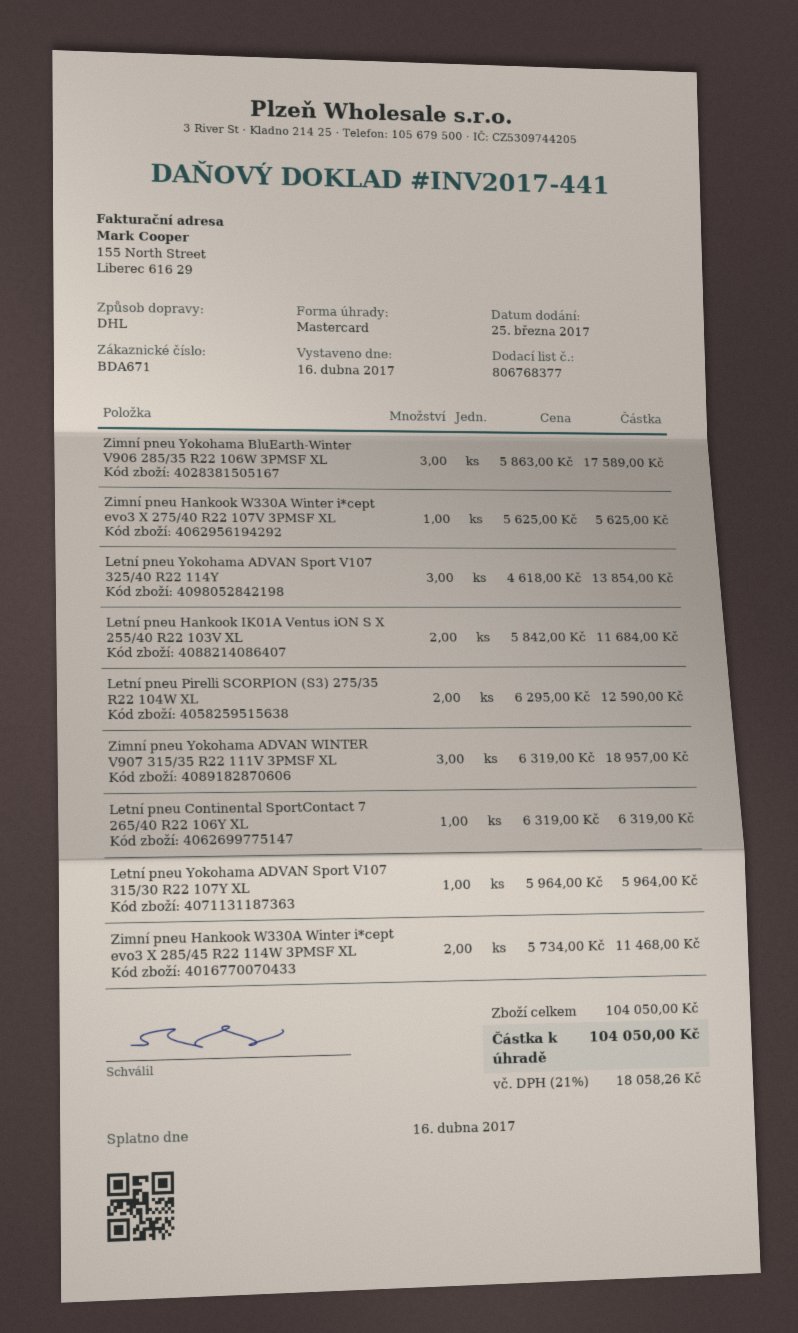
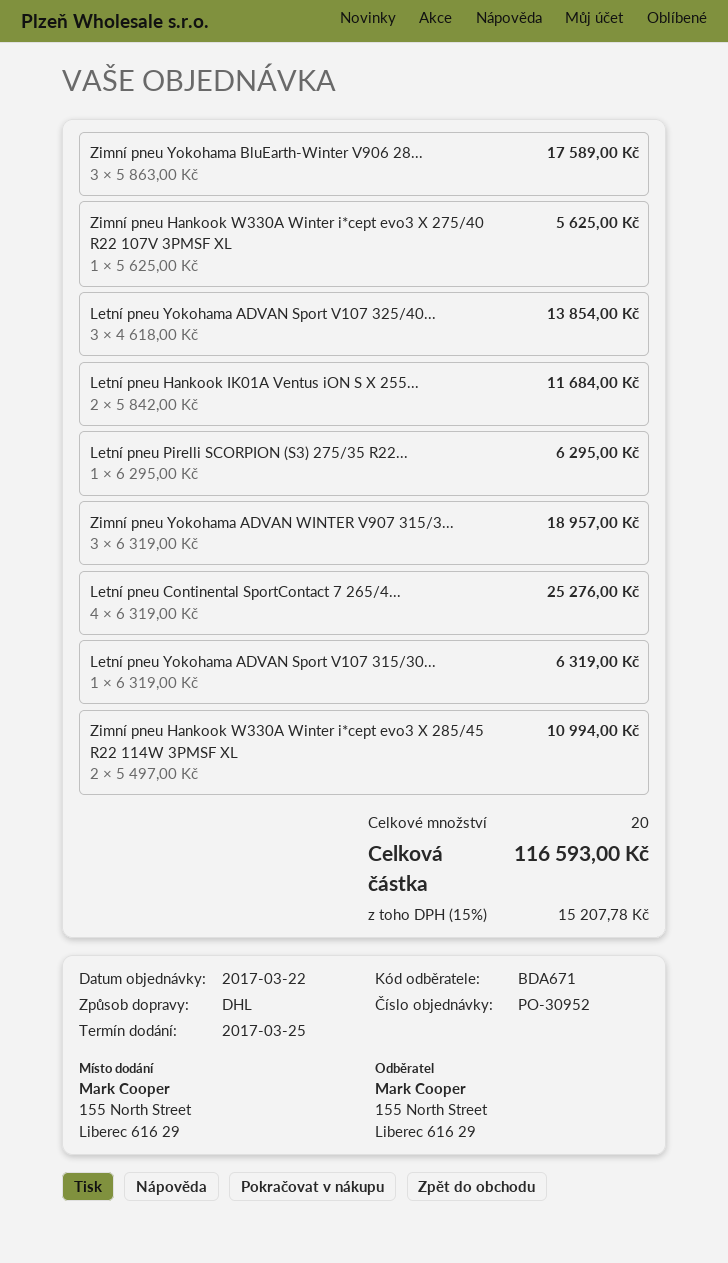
Letní pneu Pirelli SCORPION (S3) 275/35 R22 104W XL: 2 x 6295.00 = 12590.00 -> 1 x 6295.00 = 6295.00
Letní pneu Continental SportContact 7 265/40 R22 106Y XL: 1 x 6319.00 = 6319.00 -> 4 x 6319.00 = 25276.00
Letní pneu Yokohama ADVAN Sport V107 315/30 R22 107Y XL: 1 x 5964.00 = 5964.00 -> 1 x 6319.00 = 6319.00
Zimní pneu Hankook W330A Winter i*cept evo3 X 285/45 R22 114W 3PMSF XL: 2 x 5734.00 = 11468.00 -> 2 x 5497.00 = 10994.00
tax: 21% = 18058.26 -> 15% = 15207.78
total: 104050.00 -> 116593.00

